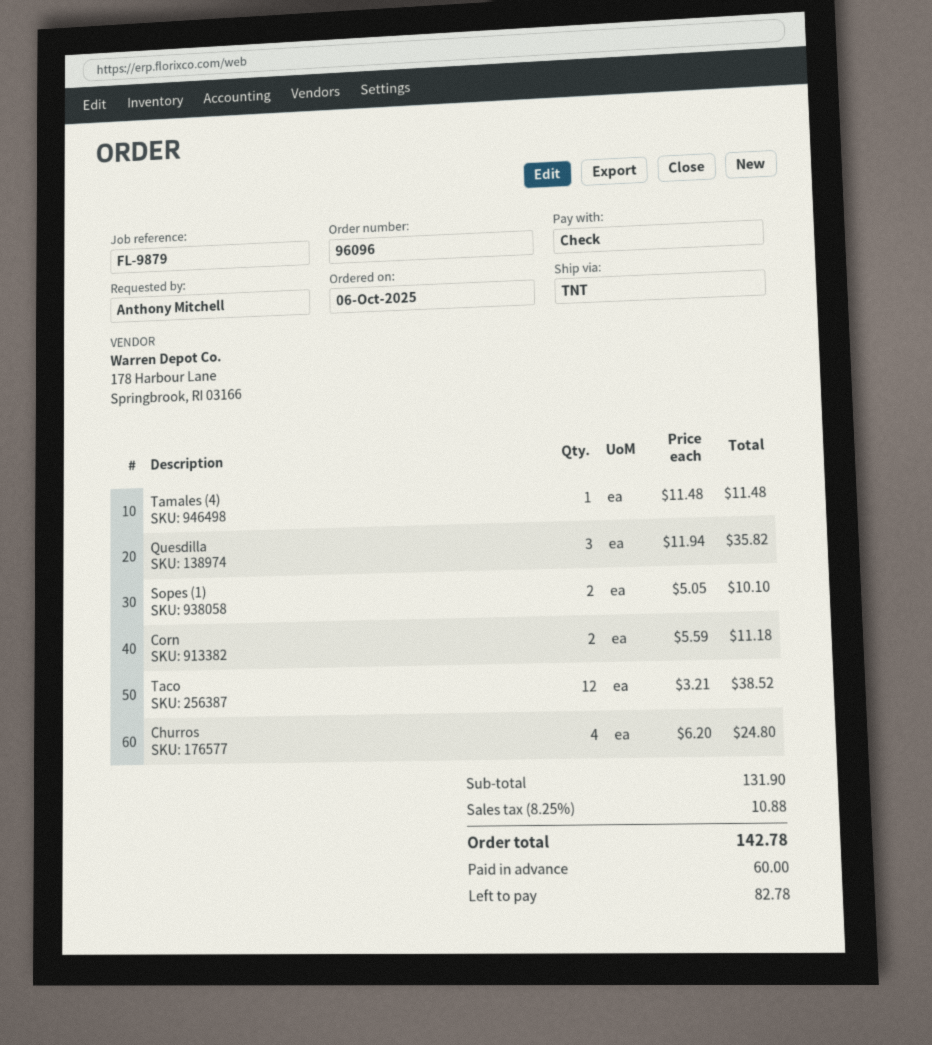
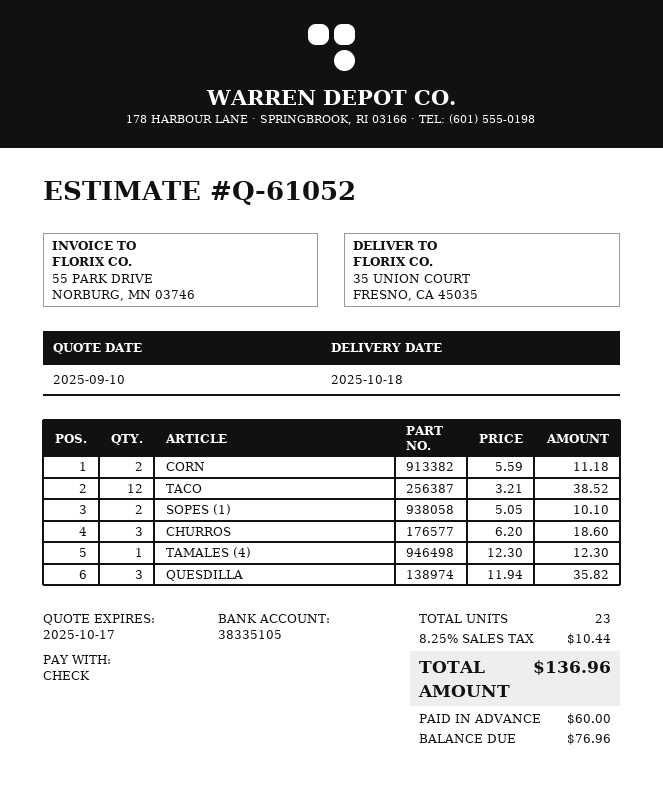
Tamales (4): 1 x 11.48 = 11.48 -> 1 x 12.30 = 12.30
Churros: 4 x 6.20 = 24.80 -> 3 x 6.20 = 18.60
tax: 8.25% = 10.88 -> 8.25% = 10.44
total: 142.78 -> 136.96
balance: 82.78 -> 76.96

